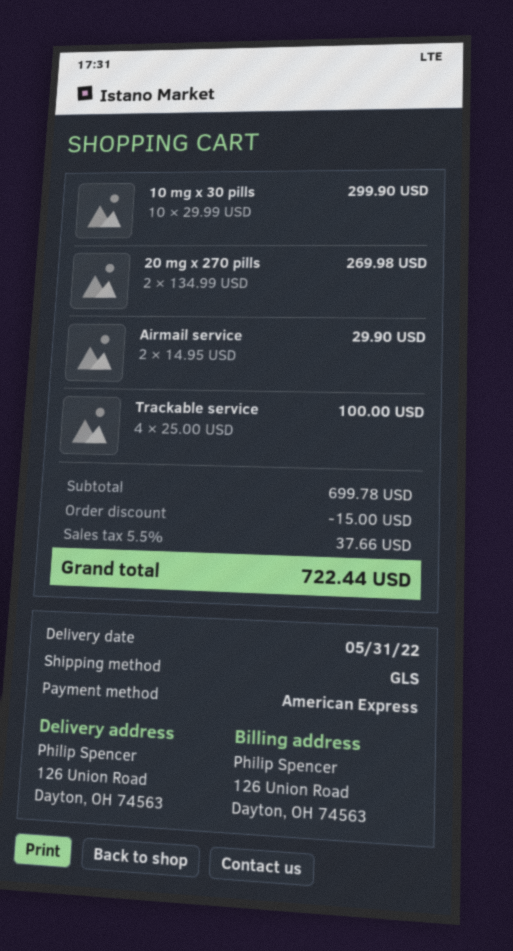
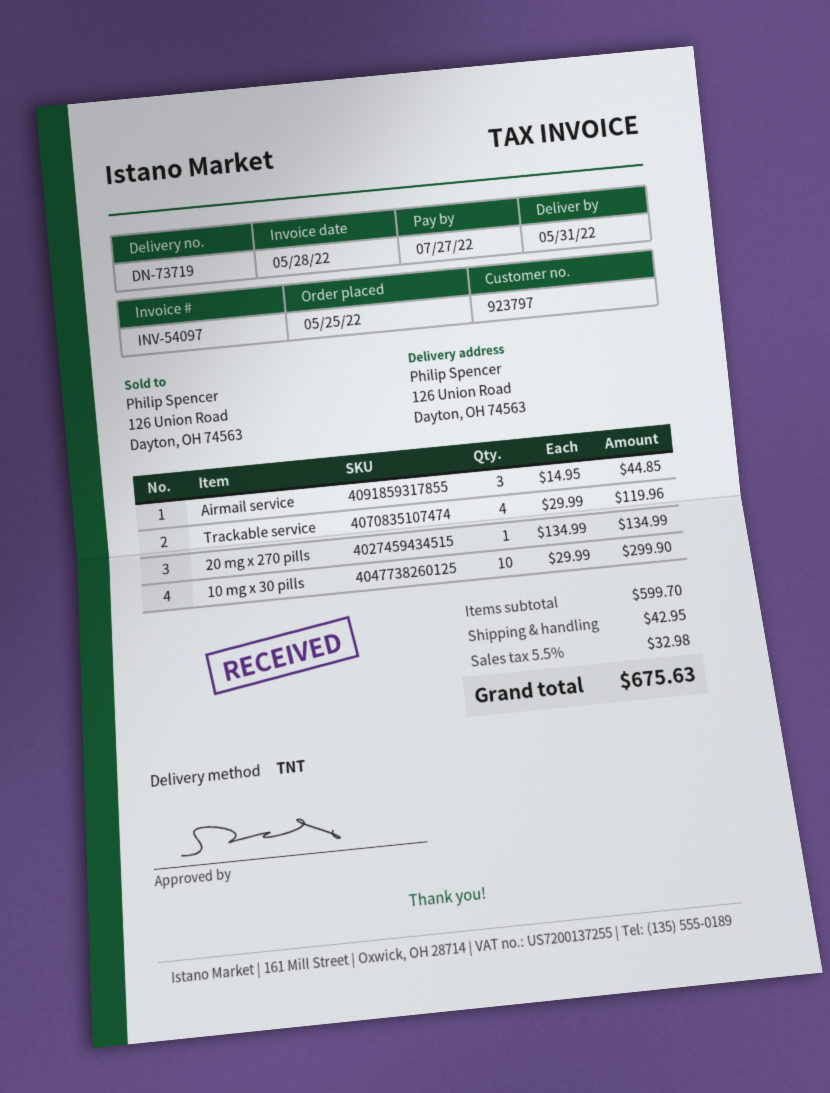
shipping method: GLS -> TNT
20 mg x 270 pills: 2 x 134.99 = 269.98 -> 1 x 134.99 = 134.99
Airmail service: 2 x 14.95 = 29.90 -> 3 x 14.95 = 44.85
Trackable service: 4 x 25.00 = 100.00 -> 4 x 29.99 = 119.96
subtotal: 699.78 -> 599.70
discount: 15.00 -> none
shipping: none -> 42.95
tax: 5.5% = 37.66 -> 5.5% = 32.98
total: 722.44 -> 675.63

